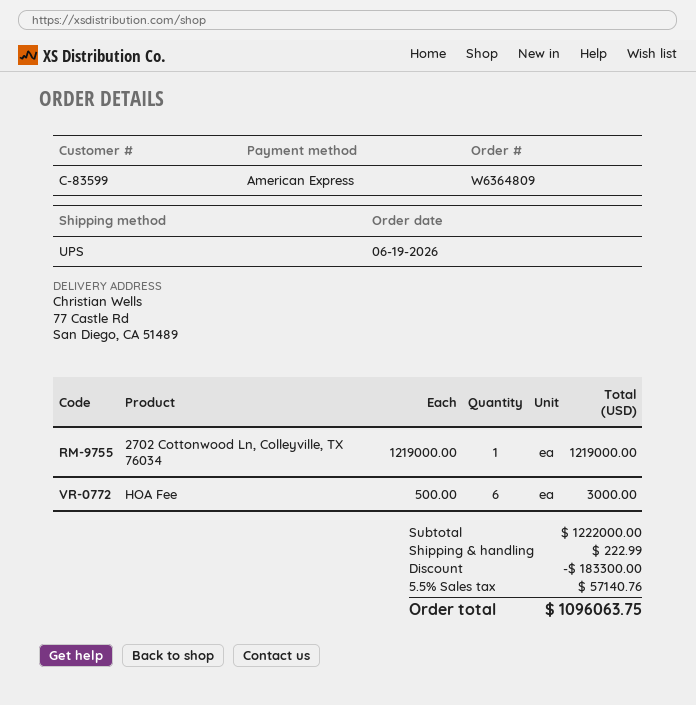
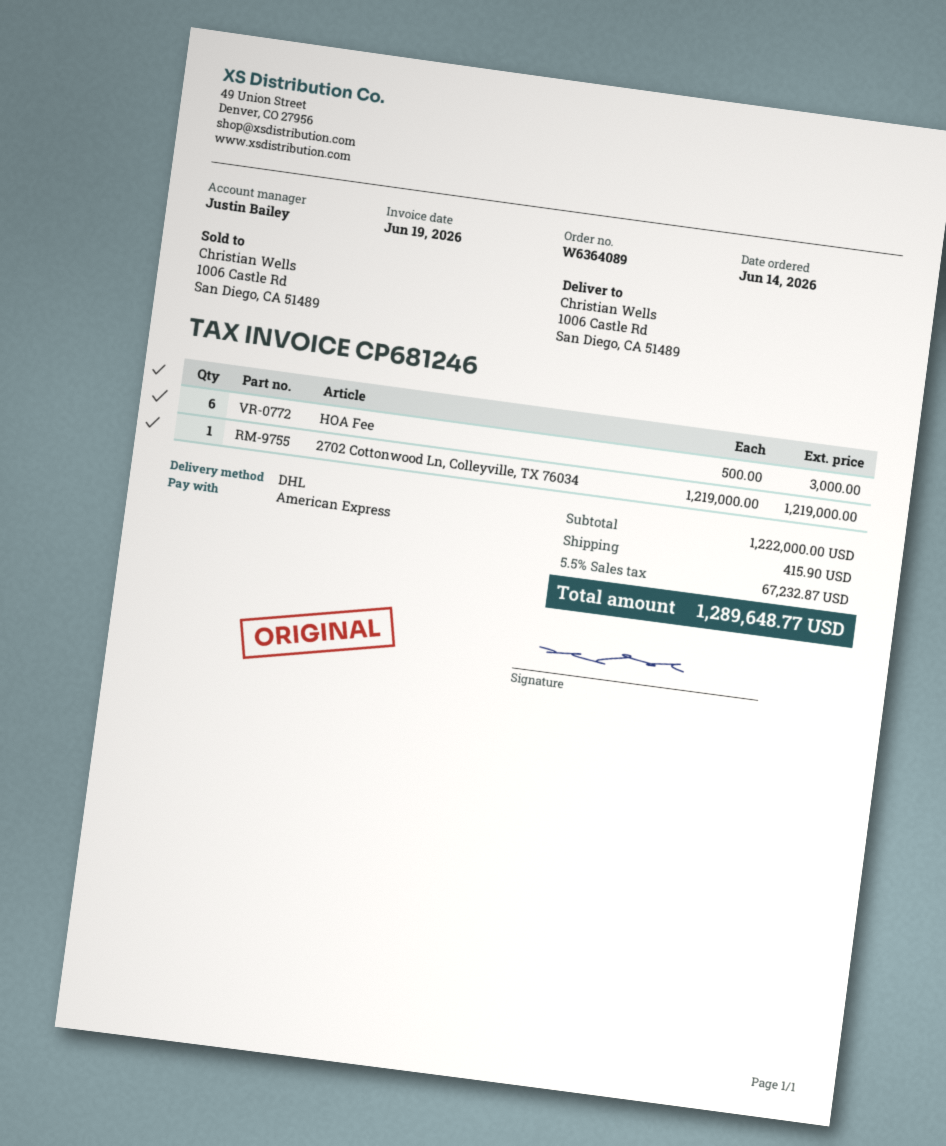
order number: W6364809 -> W6364089
order date: 2026-06-19 -> 2026-06-14
shipping method: UPS -> DHL
ship to: 77 Castle Rd, San Diego, CA 51489 -> 1006 Castle Rd, San Diego, CA 51489
discount: 183300.00 -> none
shipping: 222.99 -> 415.90
tax: 5.5% = 57140.76 -> 5.5% = 67232.87
total: 1096063.75 -> 1289648.77

